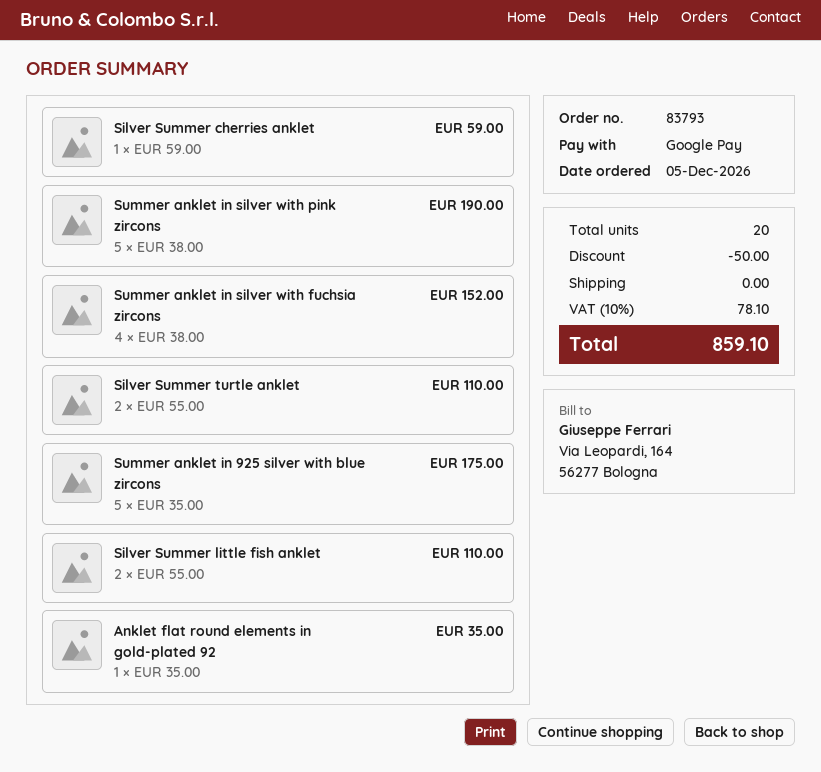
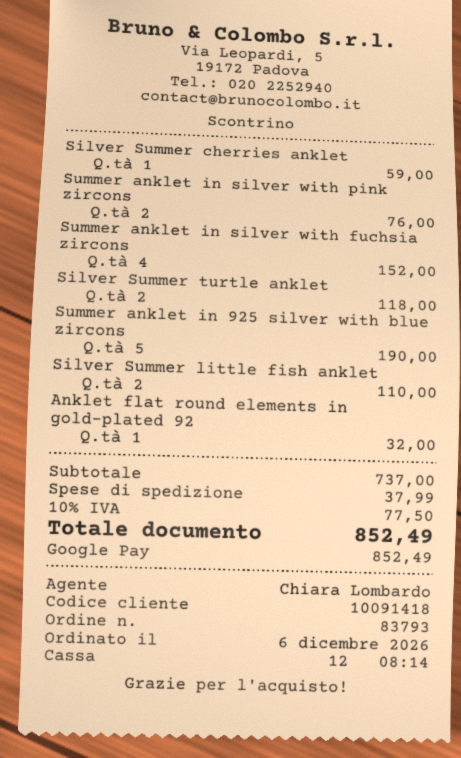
order date: 2026-12-05 -> 2026-12-06
Summer anklet in silver with pink zircons: 5 for 190.00 -> 2 for 76.00
Silver Summer turtle anklet: 2 for 110.00 -> 2 for 118.00
Summer anklet in 925 silver with blue zircons: 5 for 175.00 -> 5 for 190.00
Anklet flat round elements in gold-plated 92: 1 for 35.00 -> 1 for 32.00
discount: 50.00 -> none
shipping: 0.00 -> 37.99
tax: 10% = 78.10 -> 10% = 77.50
total: 859.10 -> 852.49

